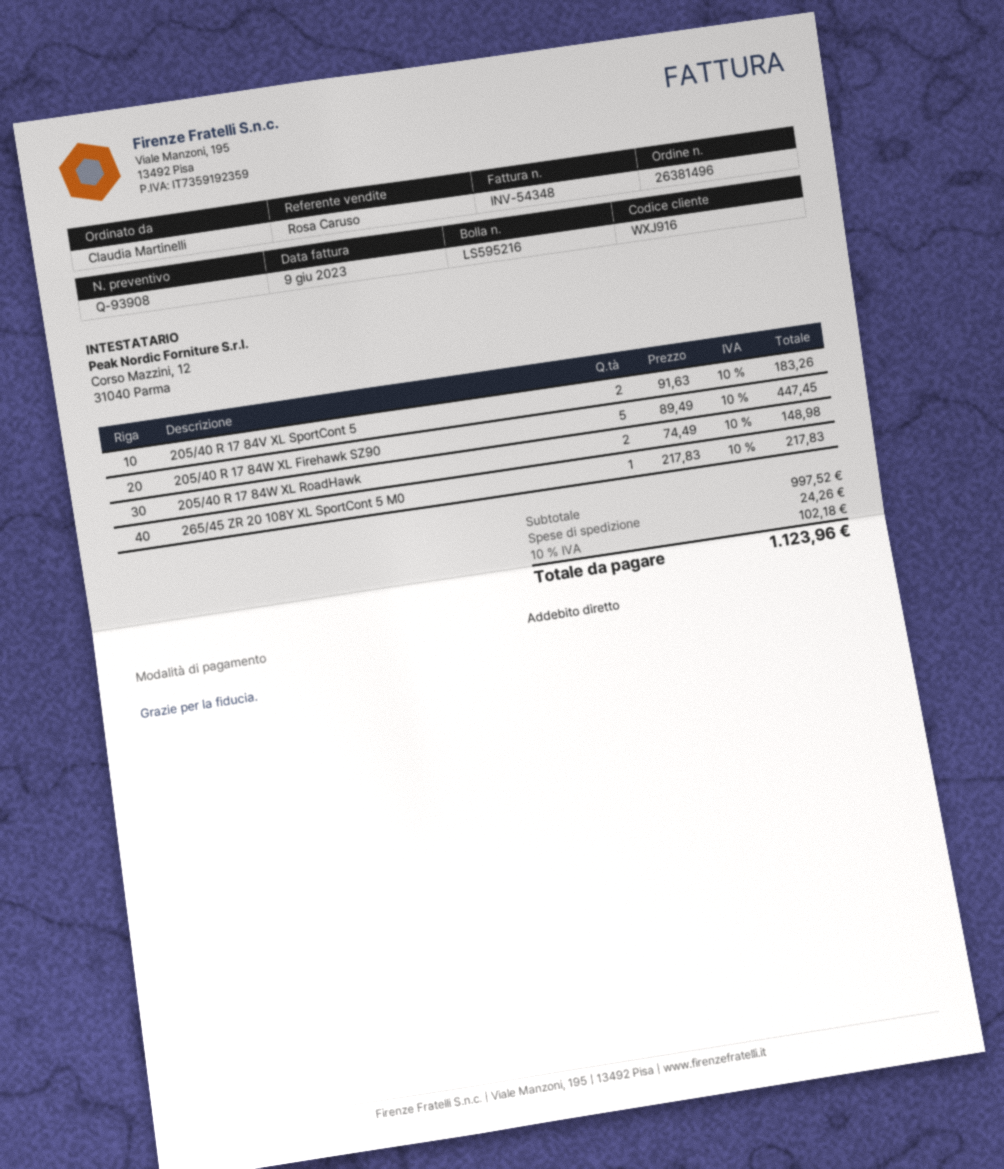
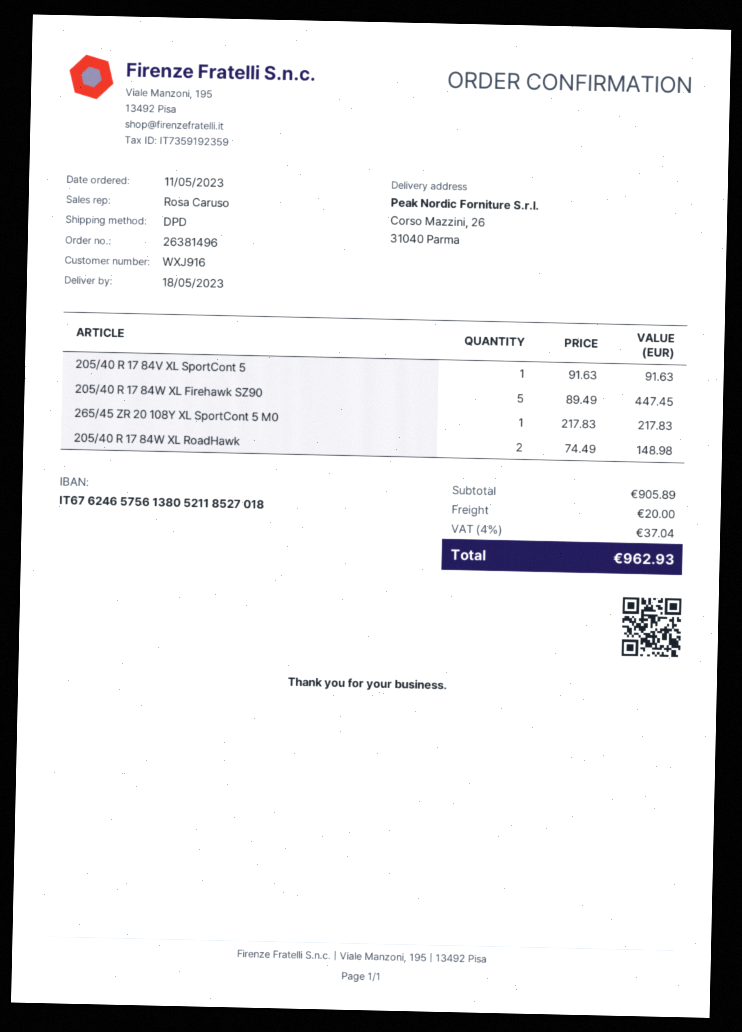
205/40 R 17 84V XL SportCont 5: 2 x 91.63 = 183.26 -> 1 x 91.63 = 91.63
subtotal: 997.52 -> 905.89
shipping: 24.26 -> 20.00
tax: 10% = 102.18 -> 4% = 37.04
total: 1123.96 -> 962.93

